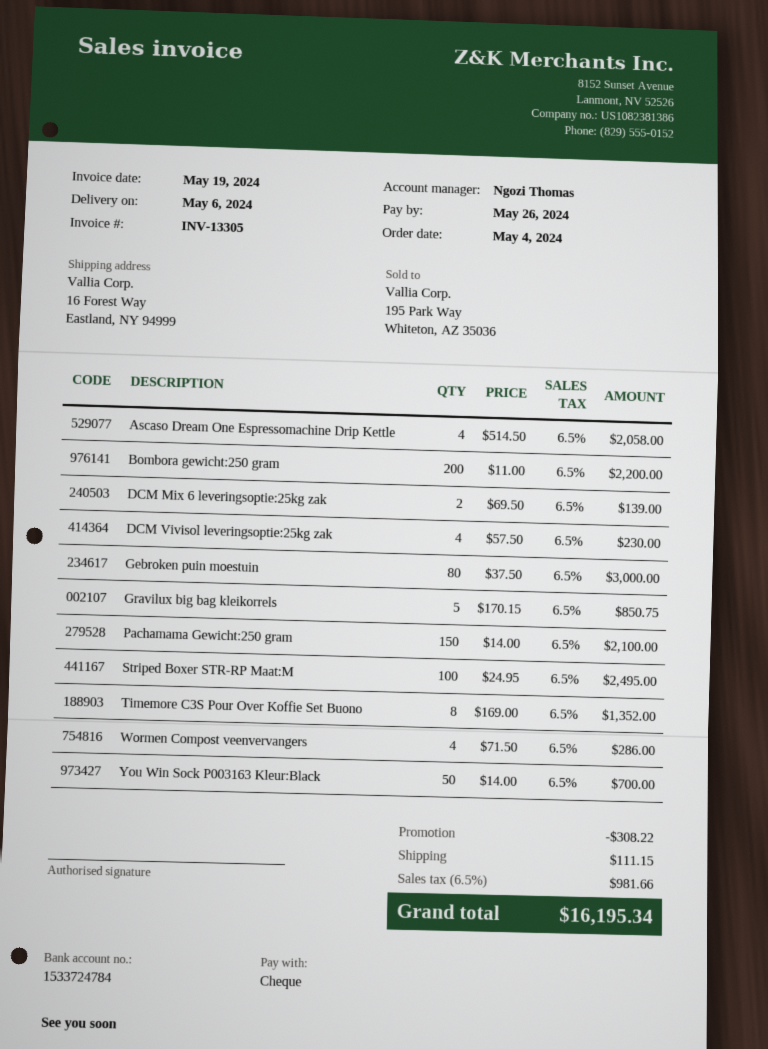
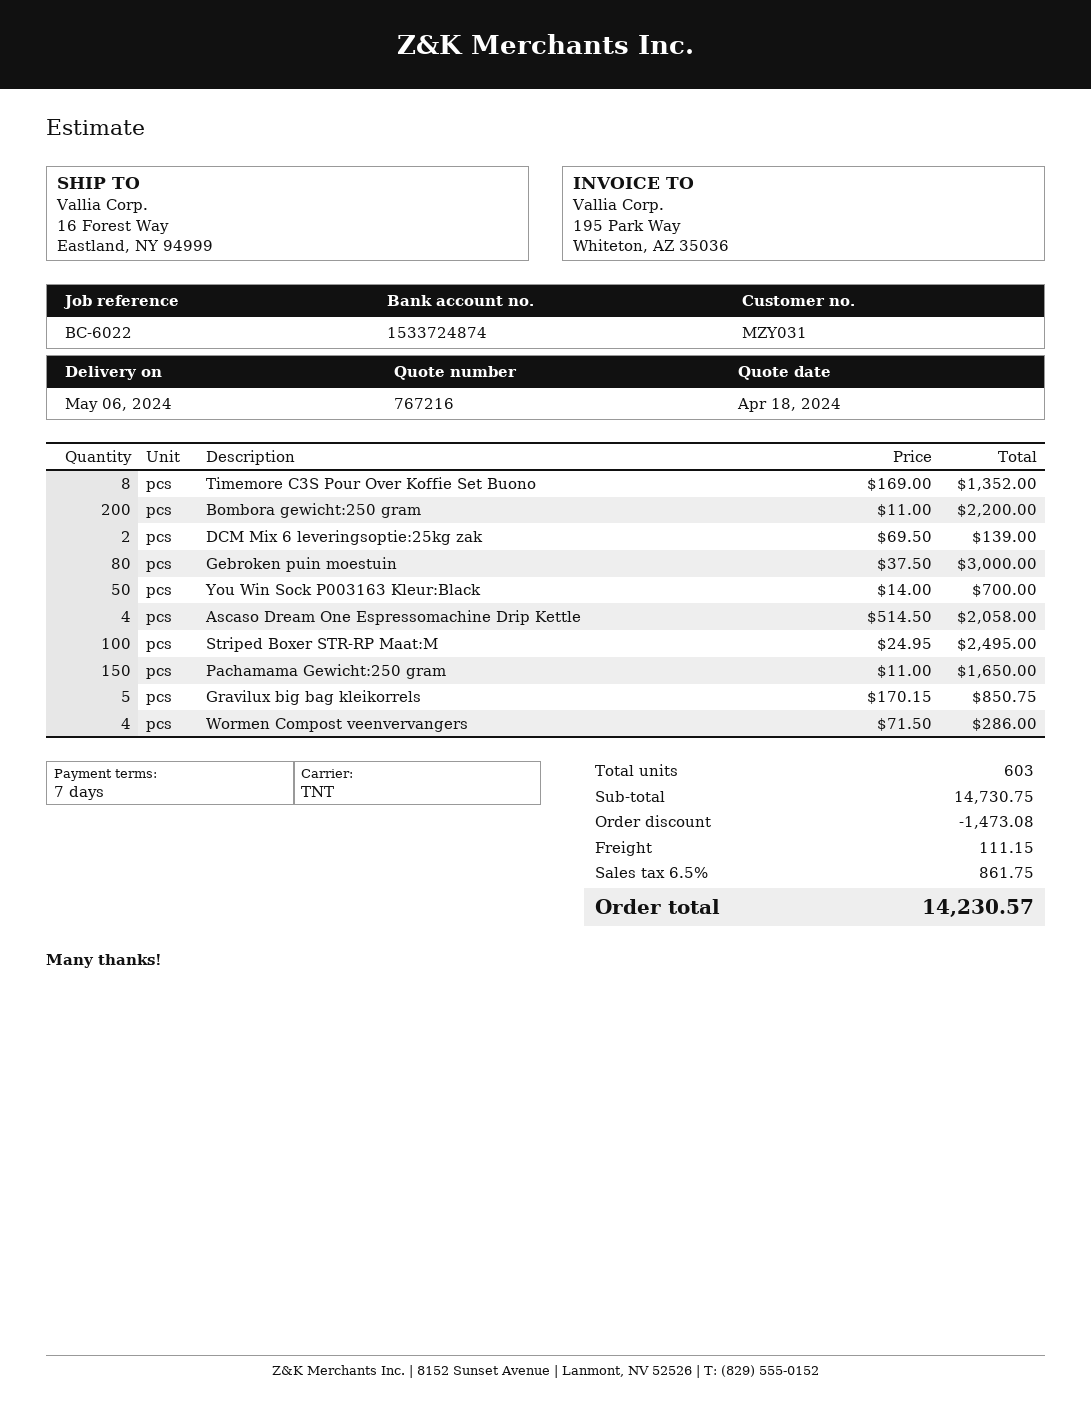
bank account: 1533724784 -> 1533724874
DCM Vivisol leveringsoptie:25kg zak: 4 x 57.50 = 230.00 -> none
Pachamama Gewicht:250 gram: 150 x 14.00 = 2100.00 -> 150 x 11.00 = 1650.00
discount: 308.22 -> 1473.08
tax: 6.5% = 981.66 -> 6.5% = 861.75
total: 16195.34 -> 14230.57

